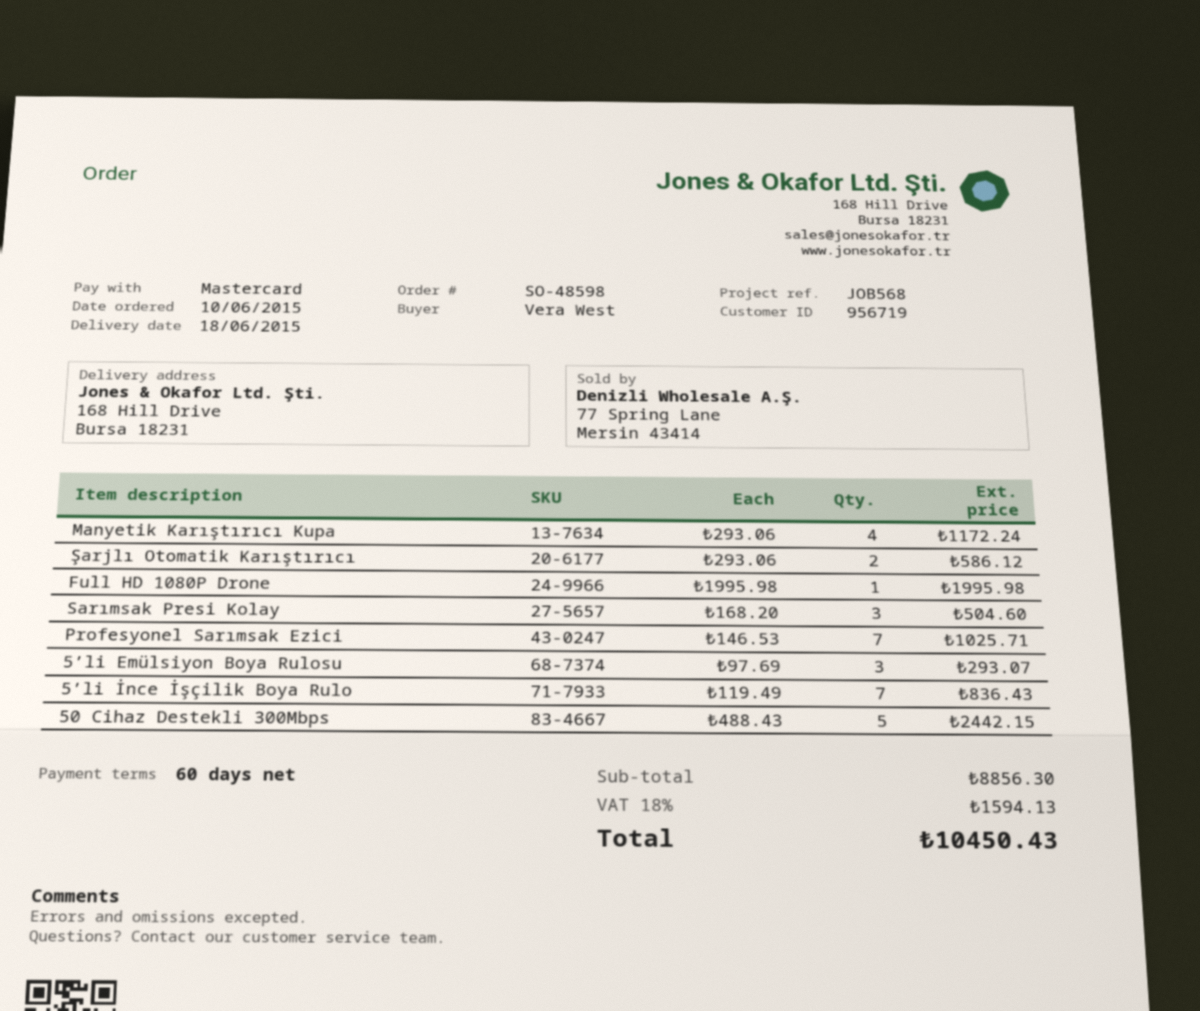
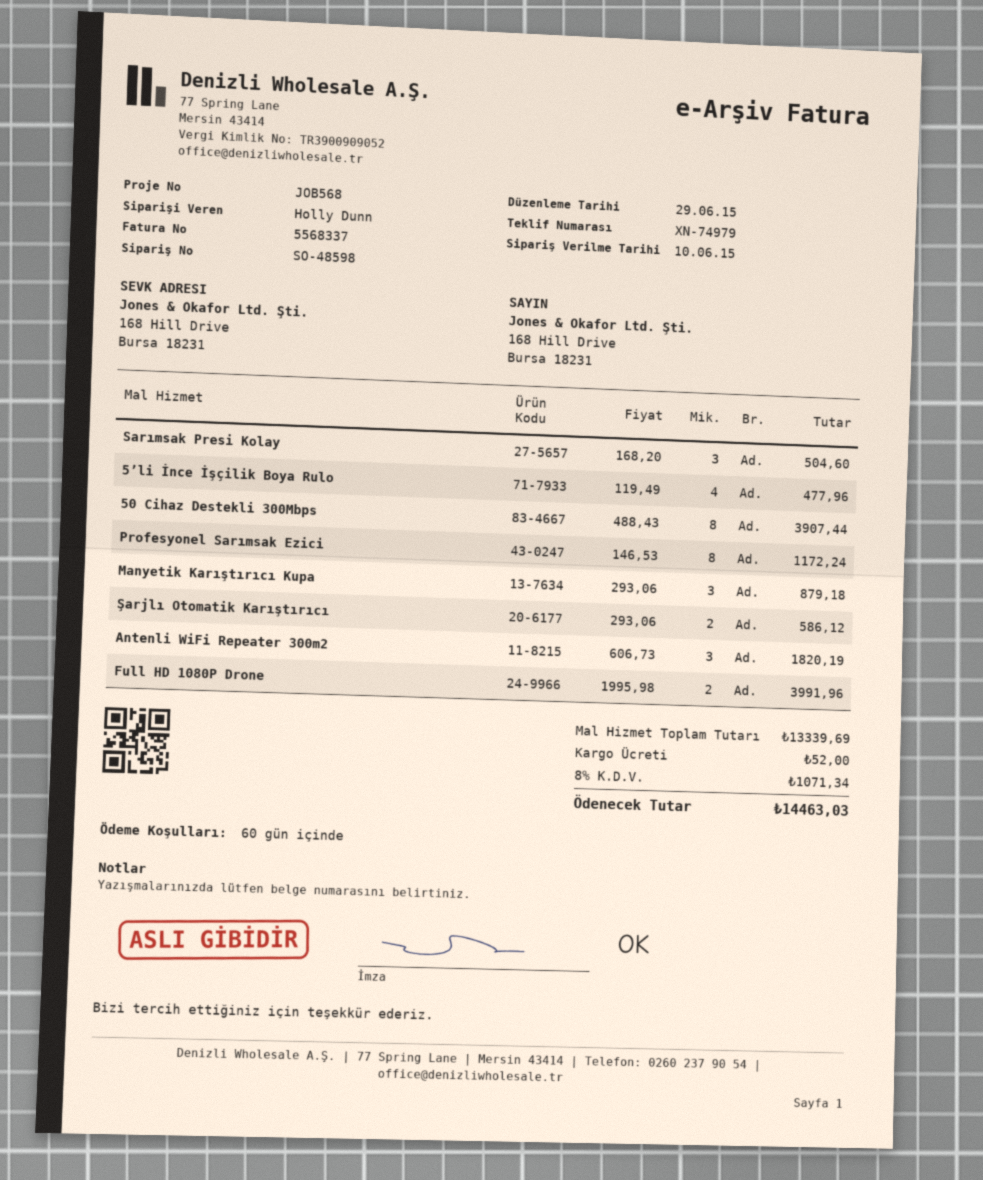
ordered by: Vera West -> Holly Dunn
Manyetik Karıştırıcı Kupa: 4 x 293.06 = 1172.24 -> 3 x 293.06 = 879.18
Full HD 1080P Drone: 1 x 1995.98 = 1995.98 -> 2 x 1995.98 = 3991.96
Profesyonel Sarımsak Ezici: 7 x 146.53 = 1025.71 -> 8 x 146.53 = 1172.24
5’li Emülsiyon Boya Rulosu: 3 x 97.69 = 293.07 -> none
5’li İnce İşçilik Boya Rulo: 7 x 119.49 = 836.43 -> 4 x 119.49 = 477.96
50 Cihaz Destekli 300Mbps: 5 x 488.43 = 2442.15 -> 8 x 488.43 = 3907.44
Antenli WiFi Repeater 300m2: none -> 3 x 606.73 = 1820.19
subtotal: 8856.30 -> 13339.69
shipping: none -> 52.00
tax: 18% = 1594.13 -> 8% = 1071.34
total: 10450.43 -> 14463.03

